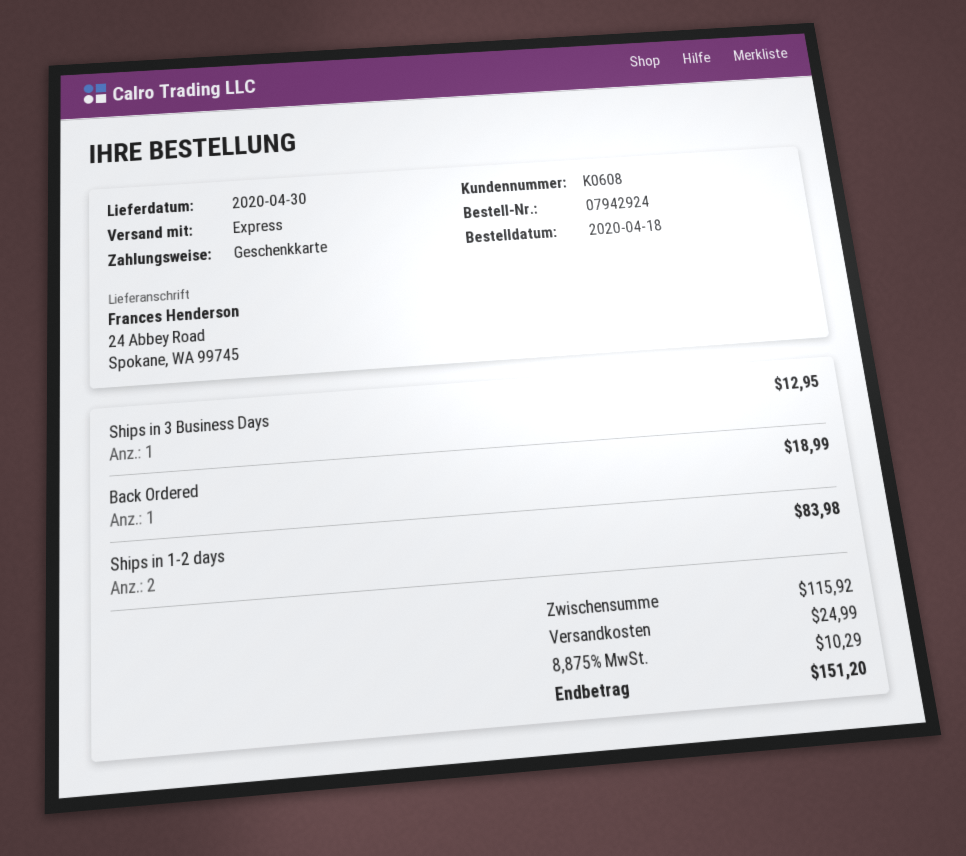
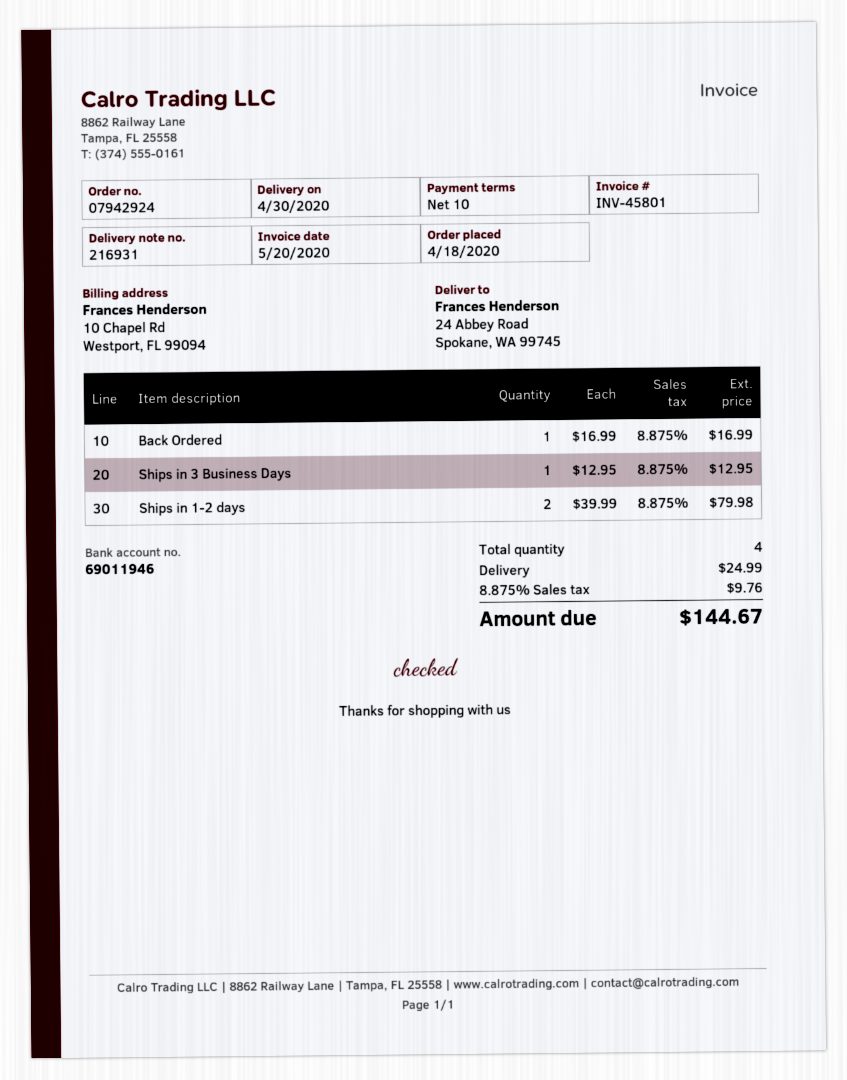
Back Ordered: 1 for 18.99 -> 1 for 16.99
Ships in 1-2 days: 2 for 83.98 -> 2 for 79.98
tax: 8.875% = 10.29 -> 8.875% = 9.76
total: 151.20 -> 144.67

